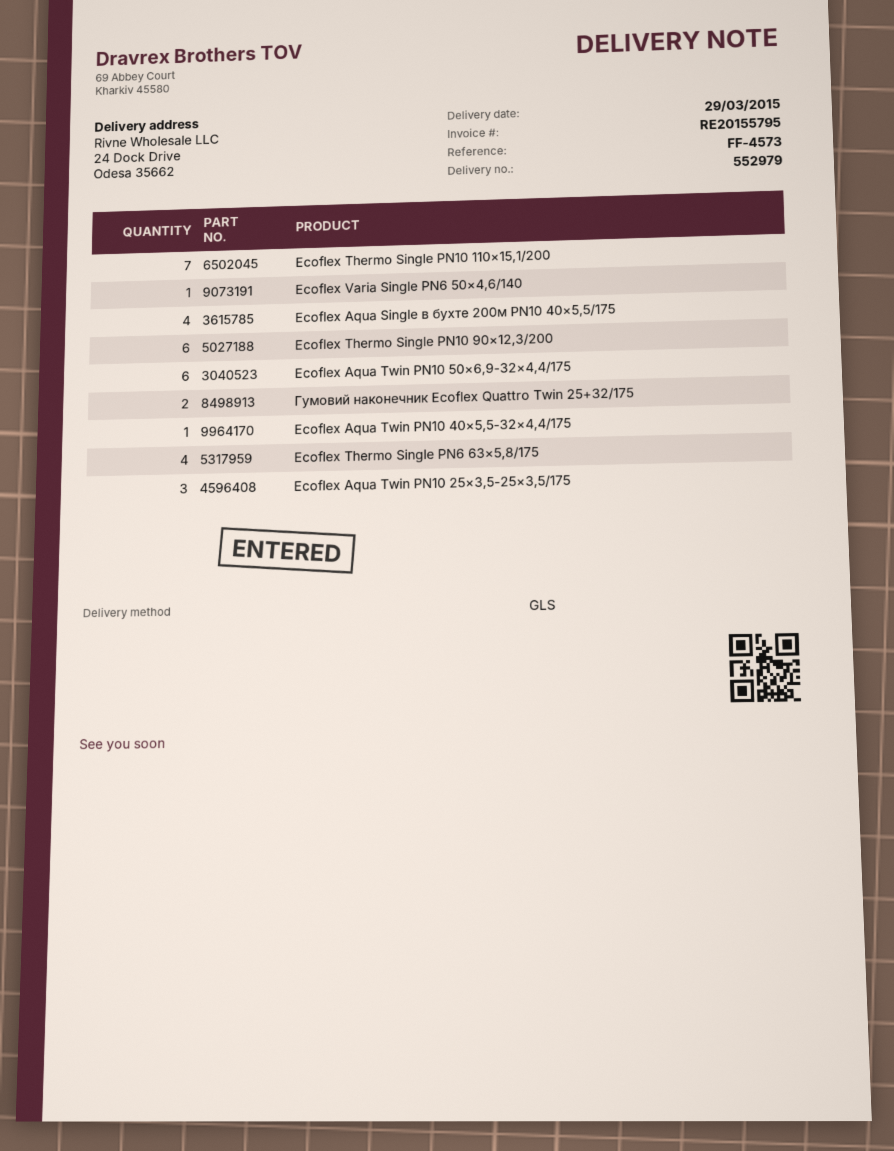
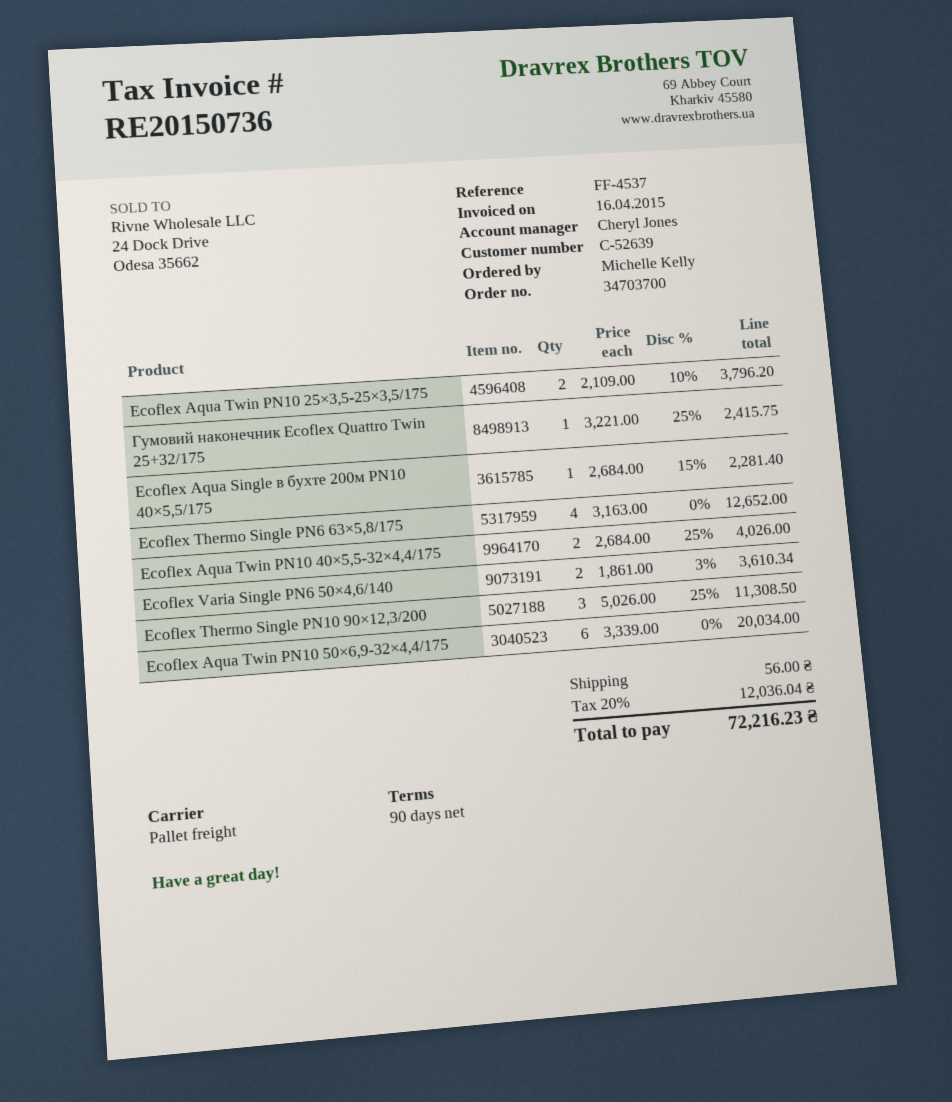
invoice number: RE20155795 -> RE20150736
reference: FF-4573 -> FF-4537
shipping method: GLS -> pallet freight
Ecoflex Thermo Single PN10 110×15,1/200: 7 -> none
Ecoflex Varia Single PN6 50×4,6/140: 1 -> 2
Ecoflex Aqua Single в бухте 200м PN10 40×5,5/175: 4 -> 1
Ecoflex Thermo Single PN10 90×12,3/200: 6 -> 3
Гумовий наконечник Ecoflex Quattro Twin 25+32/175: 2 -> 1
Ecoflex Aqua Twin PN10 40×5,5-32×4,4/175: 1 -> 2
Ecoflex Aqua Twin PN10 25×3,5-25×3,5/175: 3 -> 2

